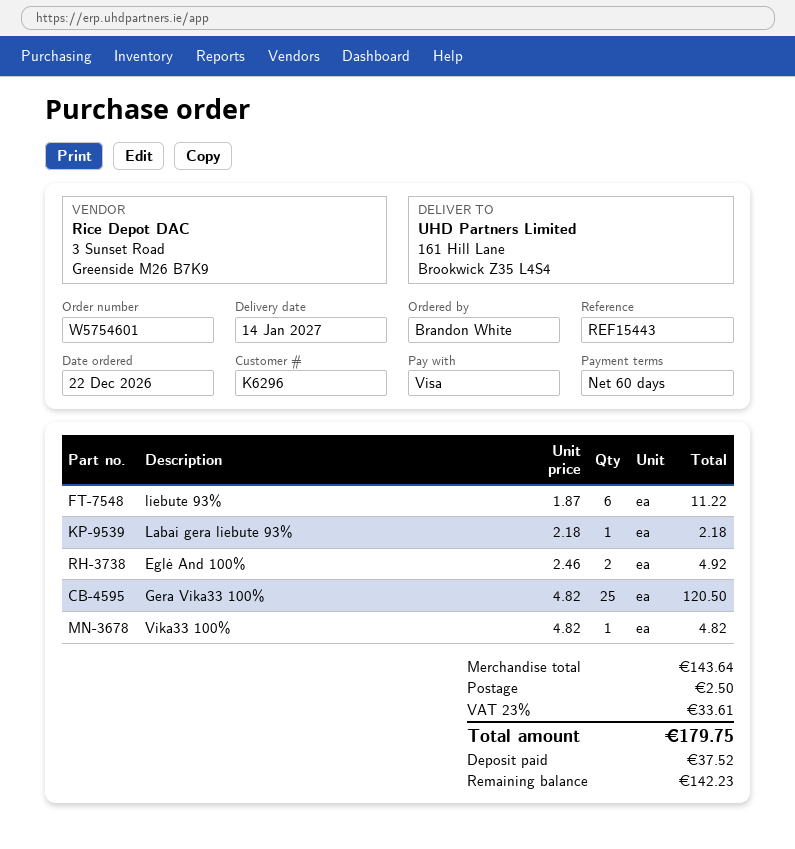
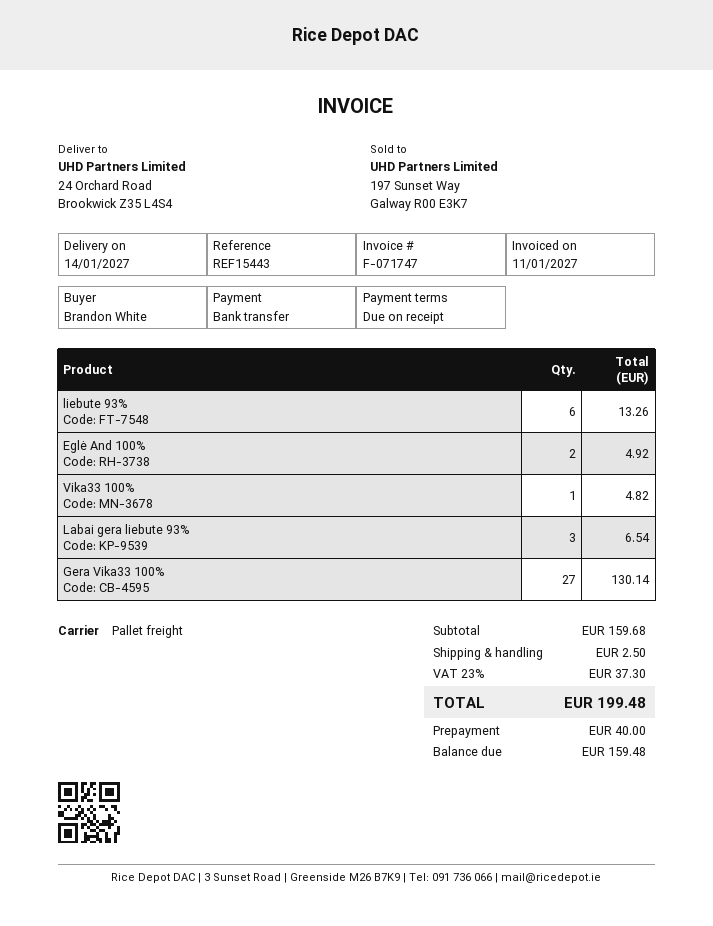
payment terms: 60 days -> on receipt
payment method: Visa -> bank transfer
ship to: 161 Hill Lane, Brookwick Z35 L4S4 -> 24 Orchard Road, Brookwick Z35 L4S4
liebute 93%: 6 for 11.22 -> 6 for 13.26
Labai gera liebute 93%: 1 for 2.18 -> 3 for 6.54
Gera Vika33 100%: 25 for 120.50 -> 27 for 130.14
subtotal: 143.64 -> 159.68
tax: 23% = 33.61 -> 23% = 37.30
total: 179.75 -> 199.48
deposit: 37.52 -> 40.00
balance: 142.23 -> 159.48

